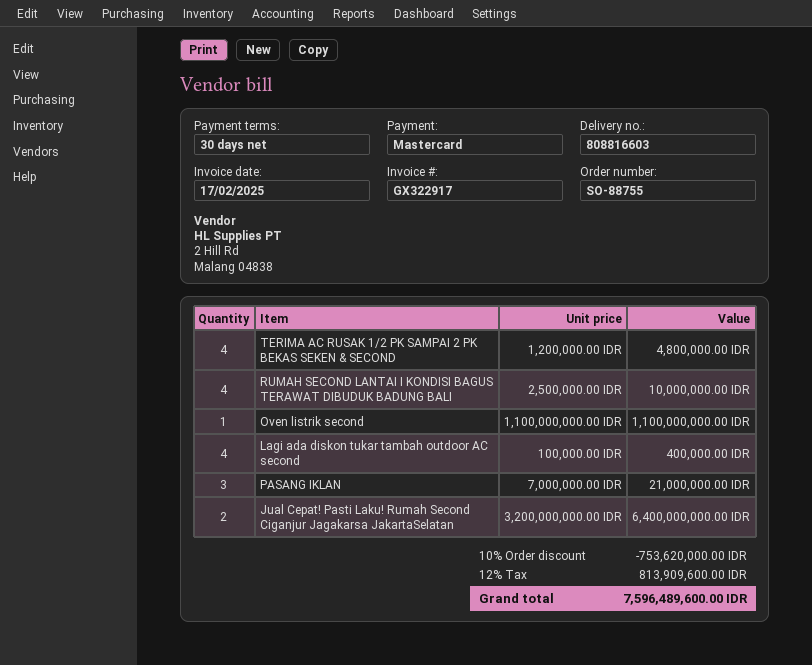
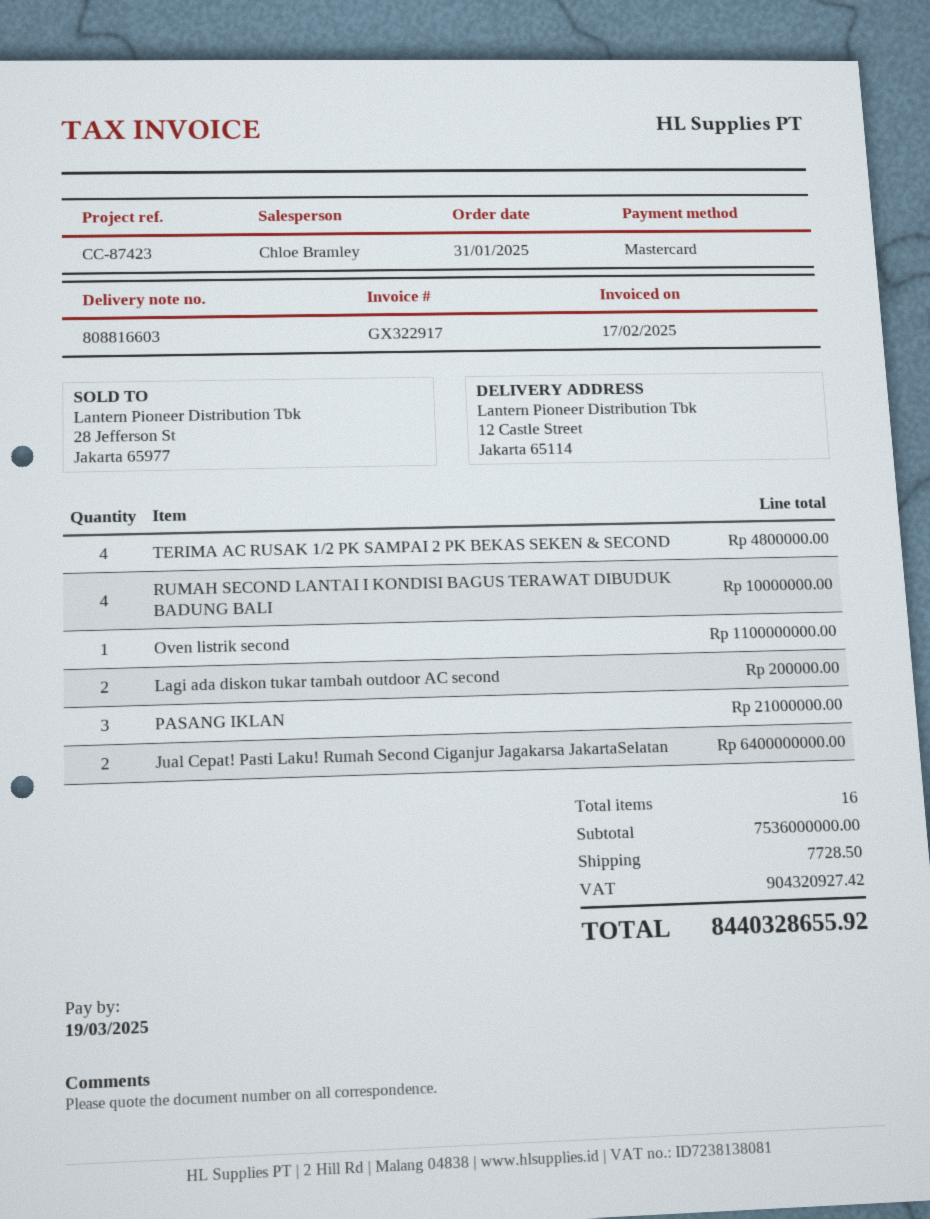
Lagi ada diskon tukar tambah outdoor AC second: 4 for 400000.00 -> 2 for 200000.00
discount: 10% = 753620000.00 -> none
shipping: none -> 7728.50
tax: 813909600.00 -> 904320927.42
total: 7596489600.00 -> 8440328655.92

